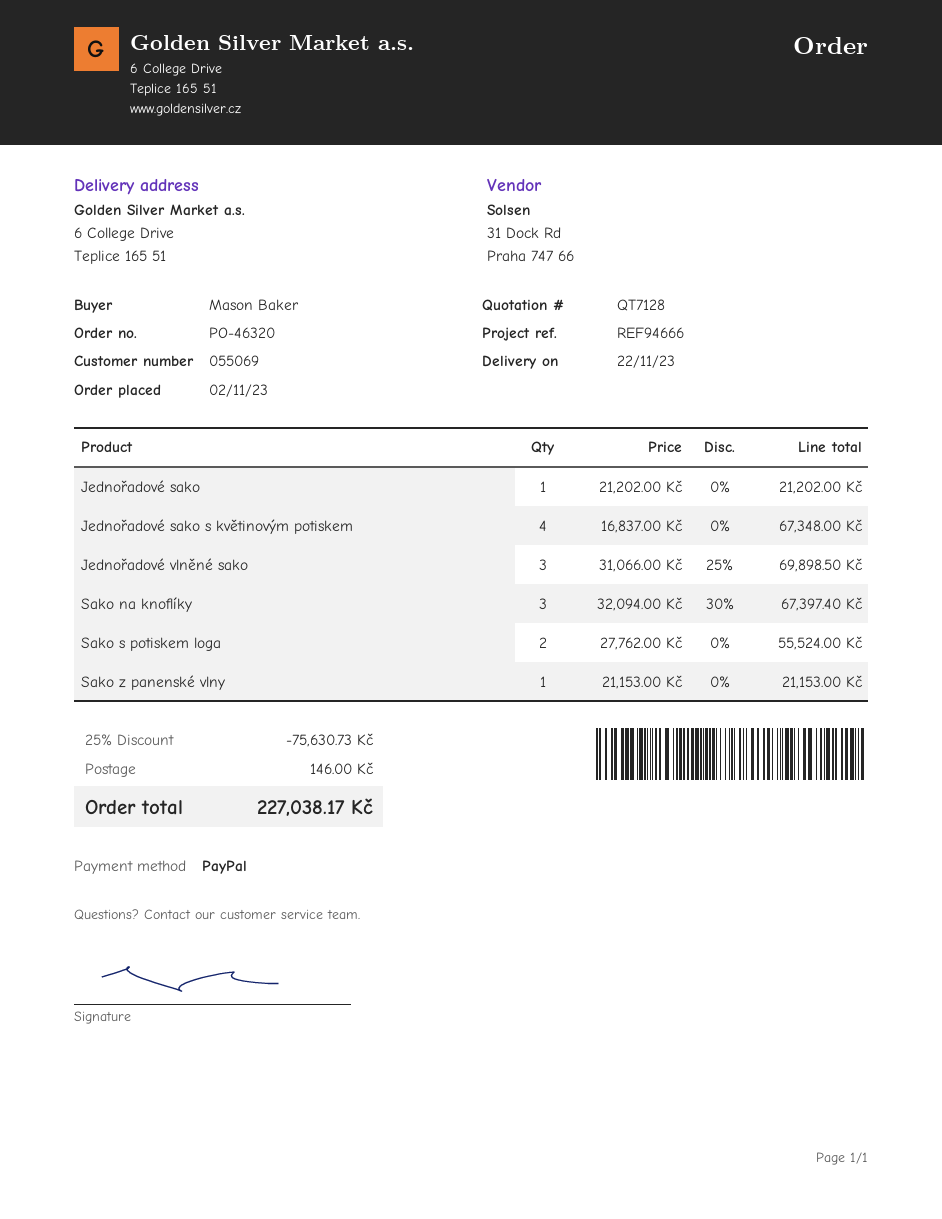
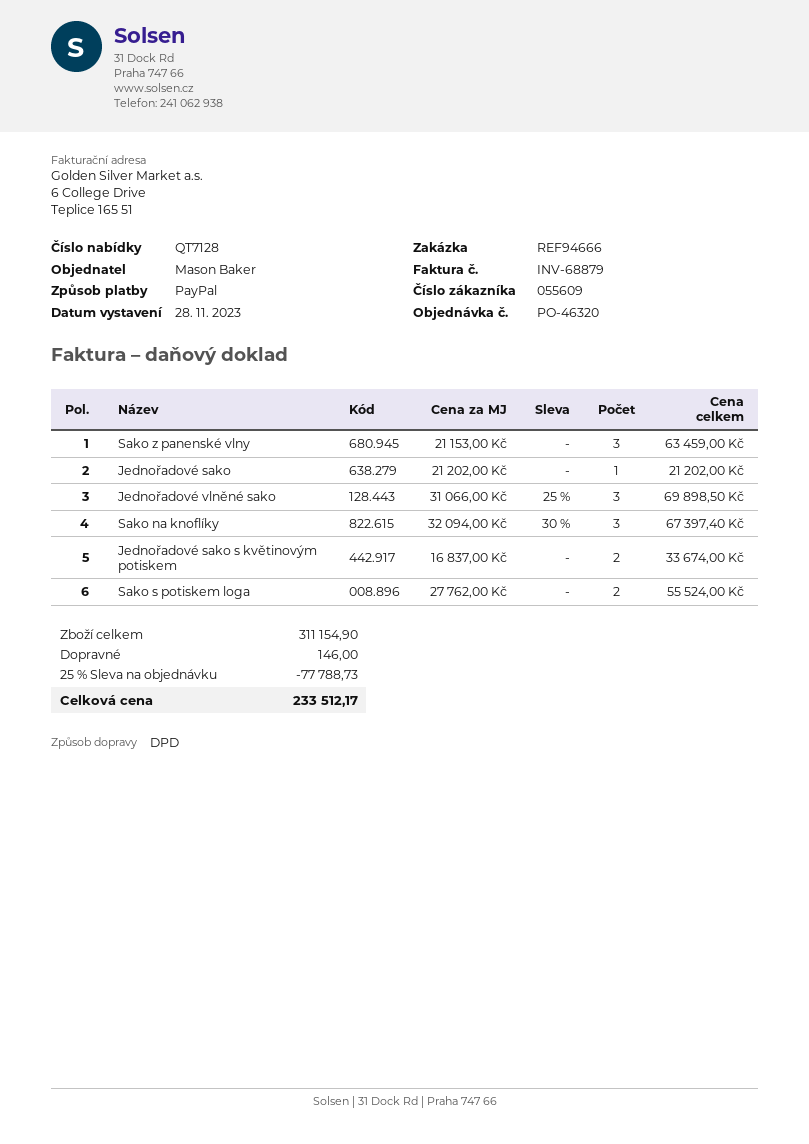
customer number: 055069 -> 055609
Jednořadové sako s květinovým potiskem: 4 x 16837.00 = 67348.00 -> 2 x 16837.00 = 33674.00
Sako z panenské vlny: 1 x 21153.00 = 21153.00 -> 3 x 21153.00 = 63459.00
discount: 25% = 75630.73 -> 25% = 77788.73
total: 227038.17 -> 233512.17

